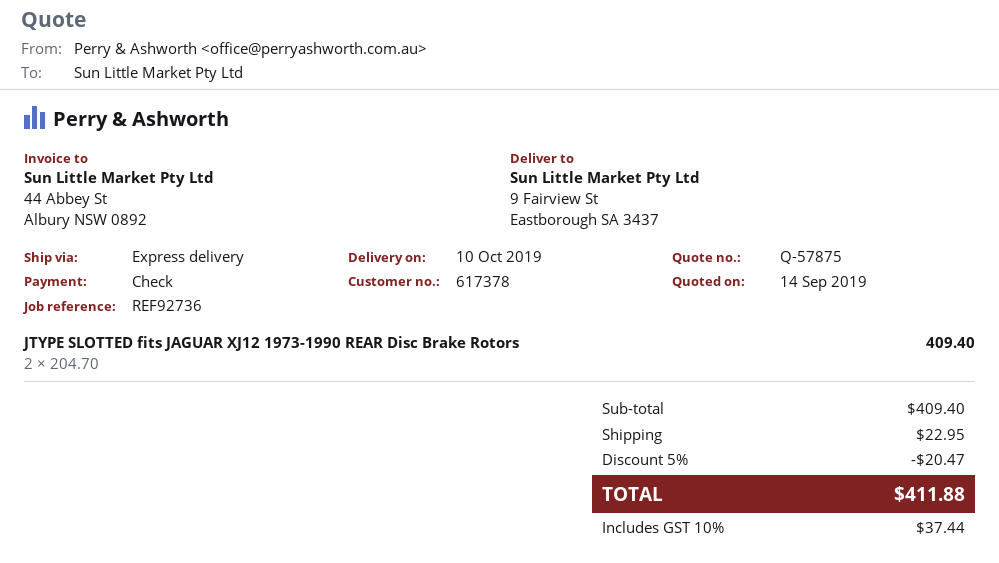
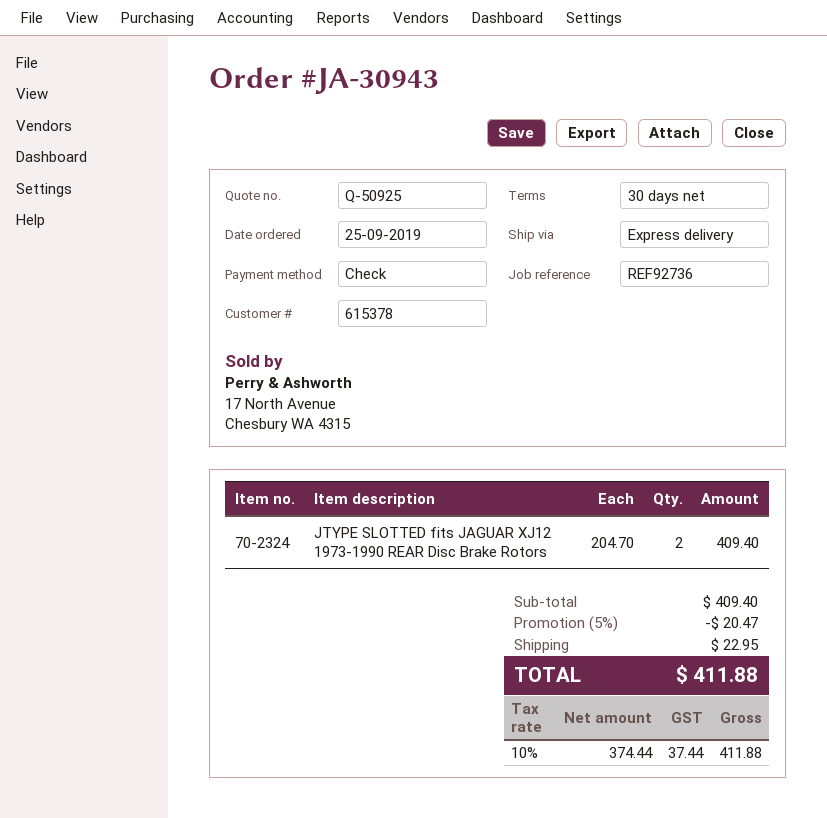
quote number: Q-57875 -> Q-50925
customer number: 617378 -> 615378

